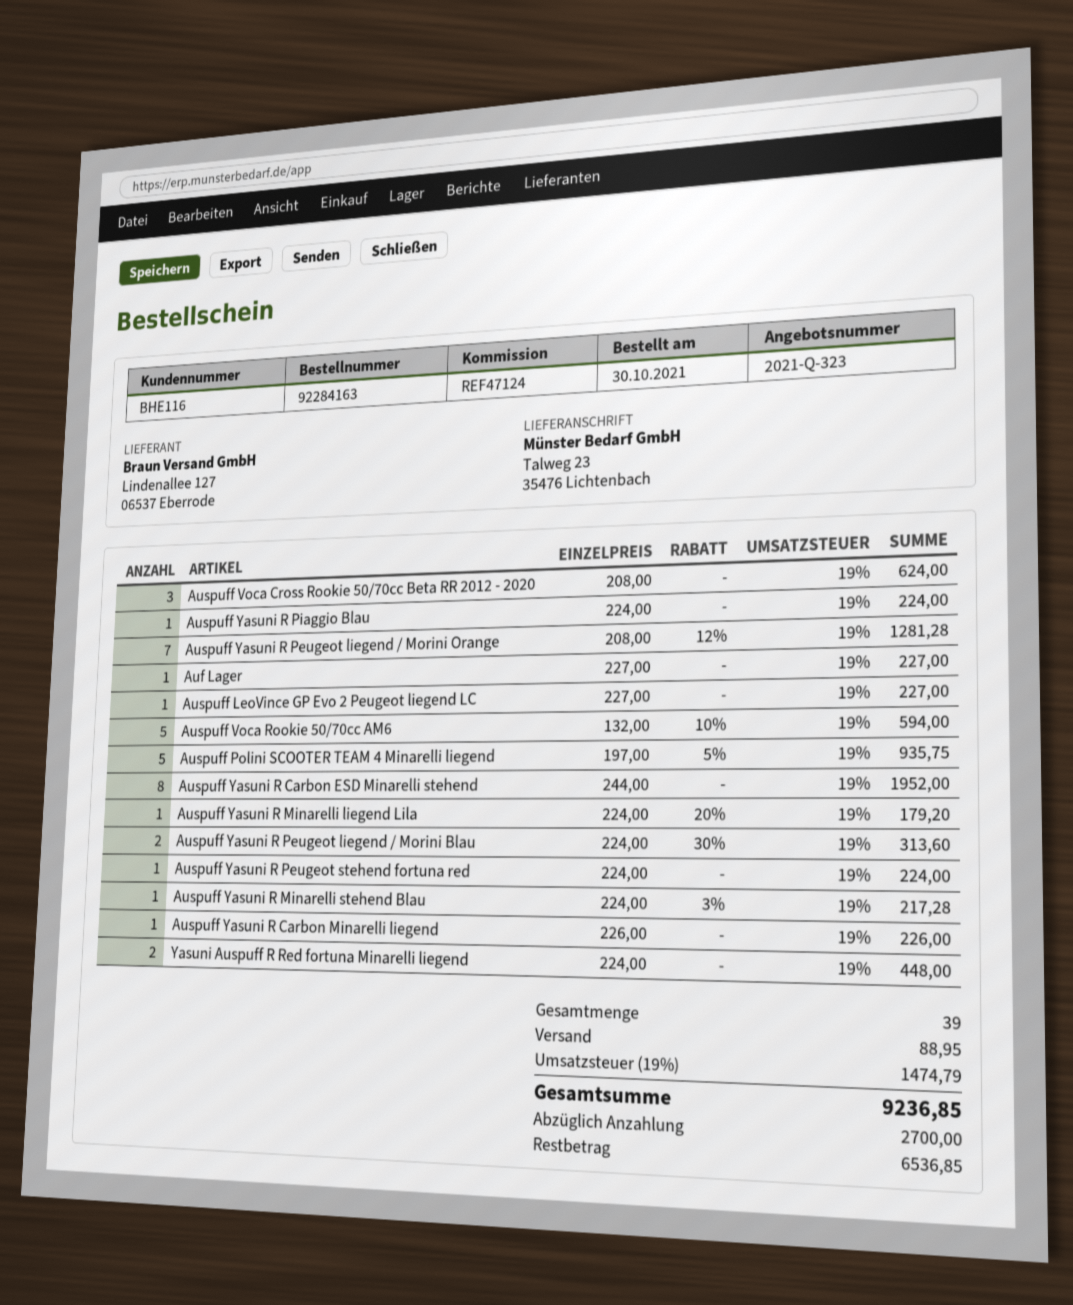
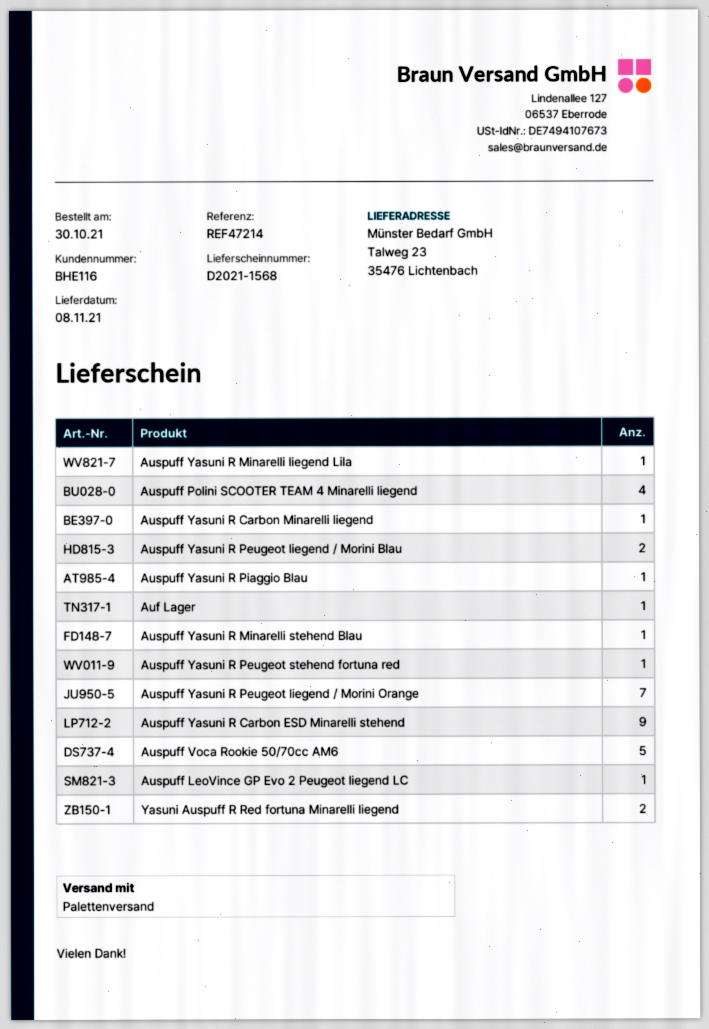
reference: REF47124 -> REF47214
Auspuff Voca Cross Rookie 50/70cc Beta RR 2012 - 2020: 3 -> none
Auspuff Polini SCOOTER TEAM 4 Minarelli liegend: 5 -> 4
Auspuff Yasuni R Carbon ESD Minarelli stehend: 8 -> 9

